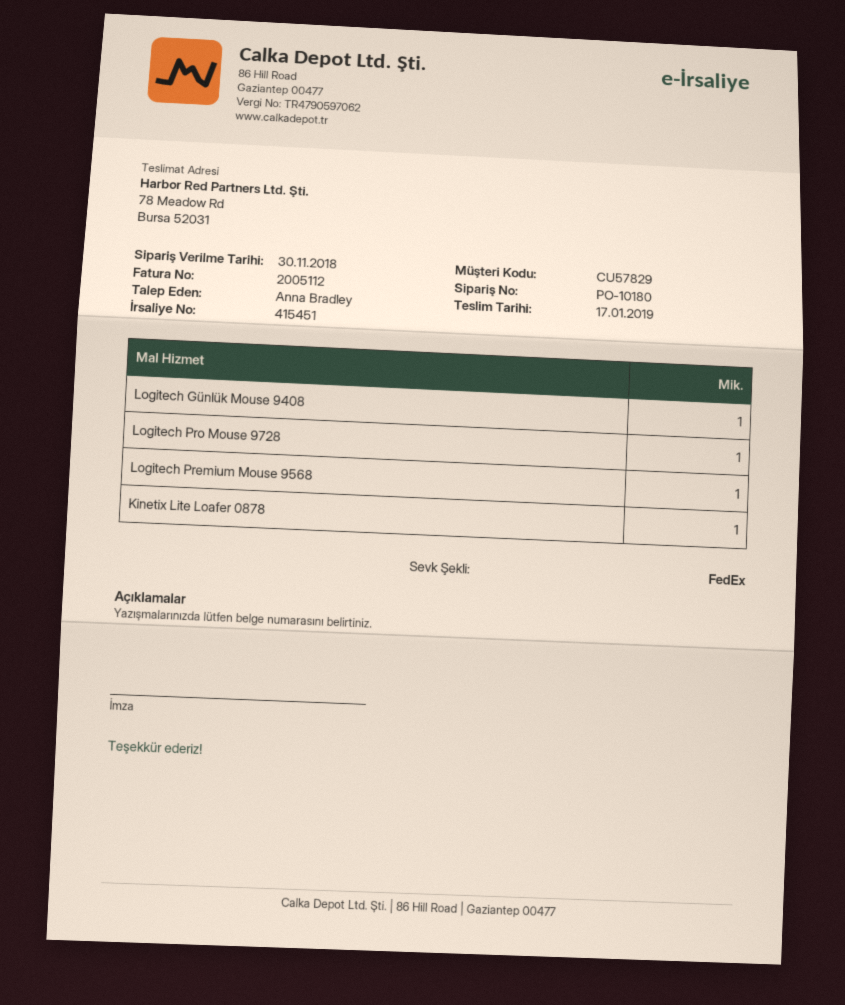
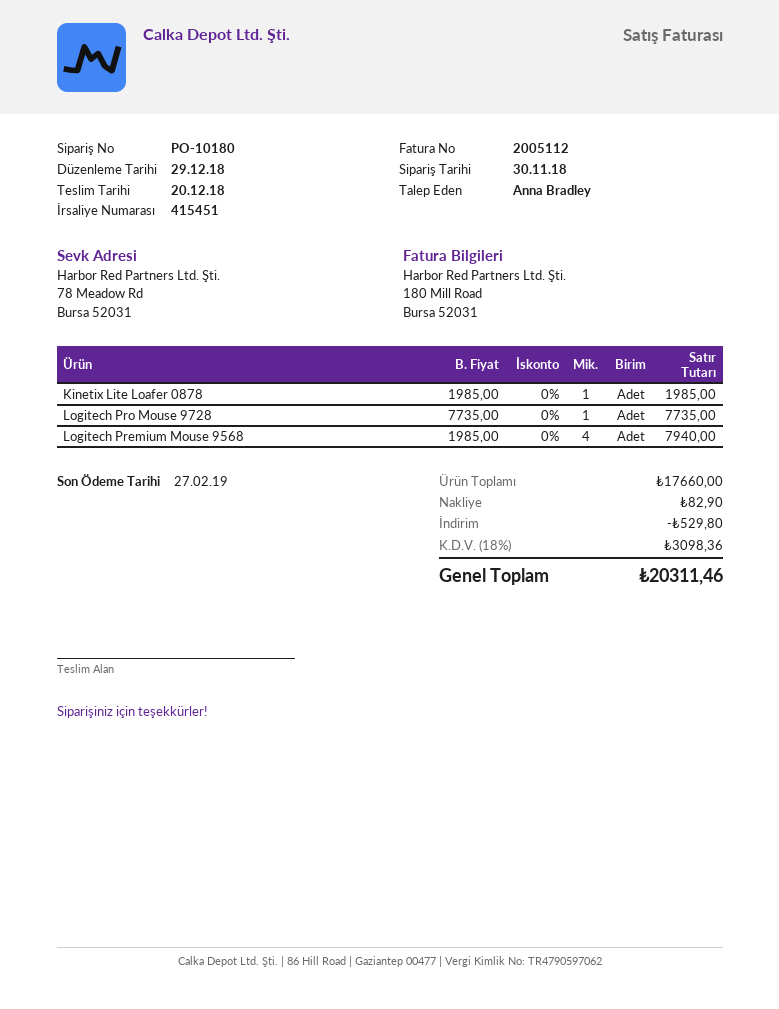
delivery date: 2019-01-17 -> 2018-12-20
Logitech Günlük Mouse 9408: 1 -> none
Logitech Premium Mouse 9568: 1 -> 4

